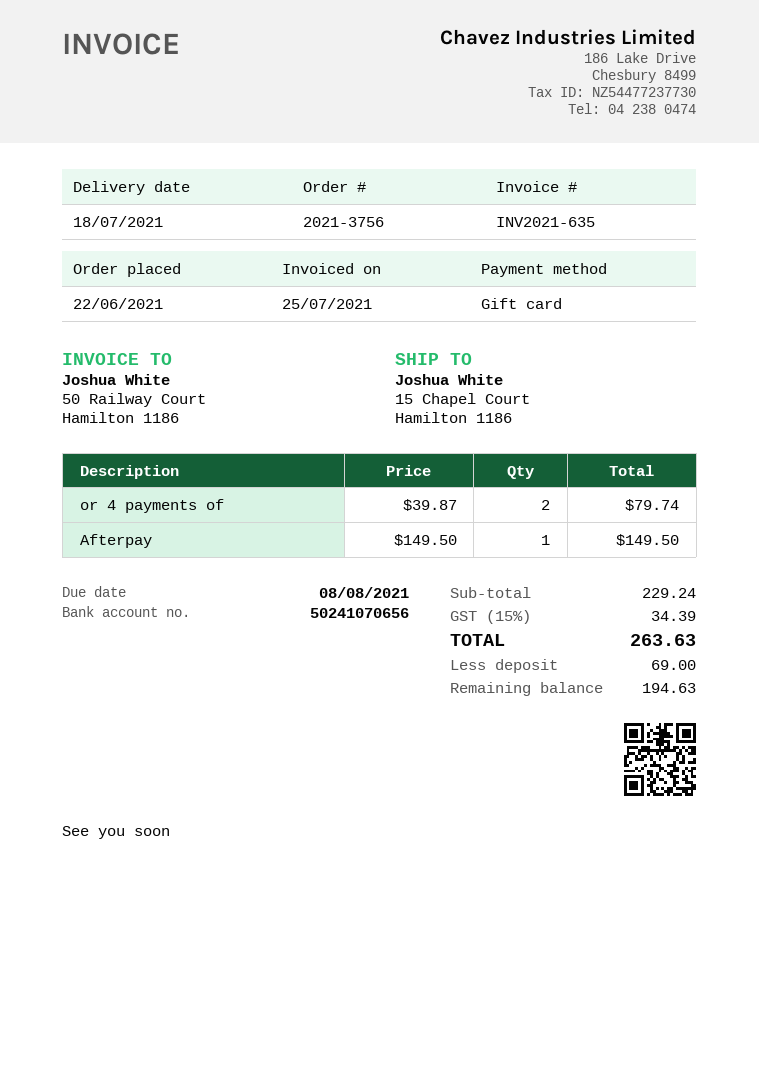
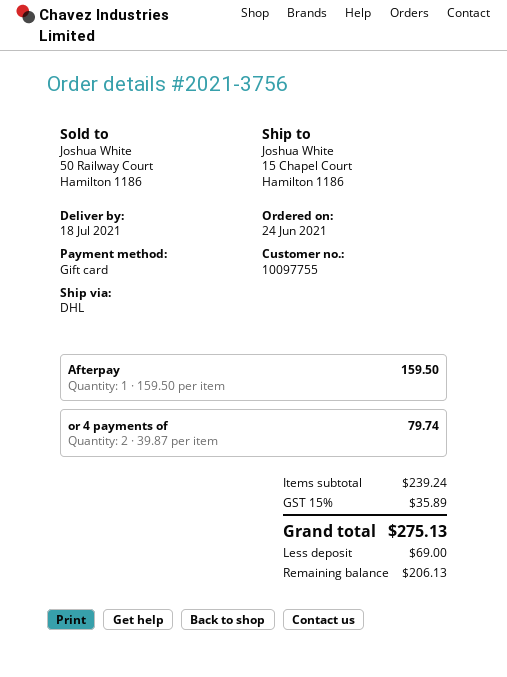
order date: 2021-06-22 -> 2021-06-24
Afterpay: 1 x 149.50 = 149.50 -> 1 x 159.50 = 159.50
subtotal: 229.24 -> 239.24
tax: 15% = 34.39 -> 15% = 35.89
total: 263.63 -> 275.13
balance: 194.63 -> 206.13

